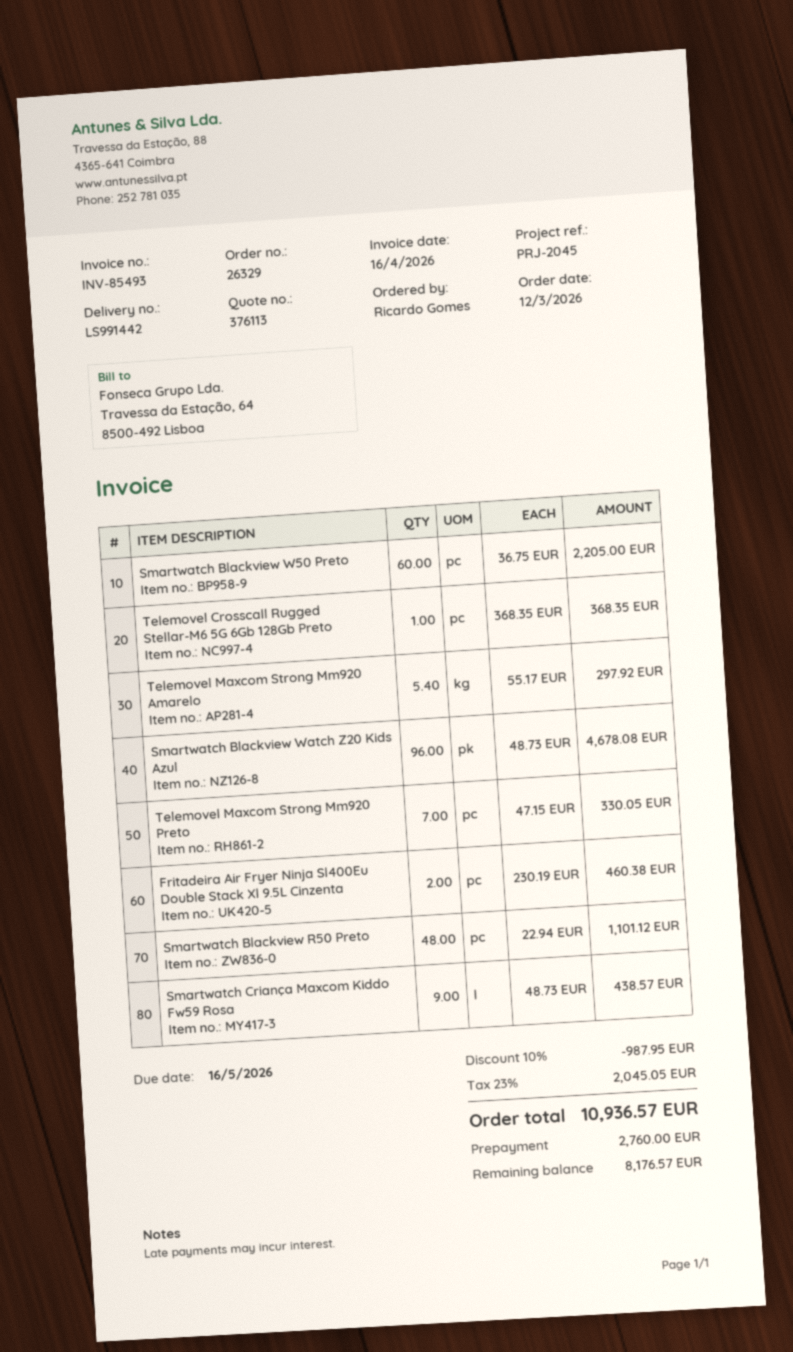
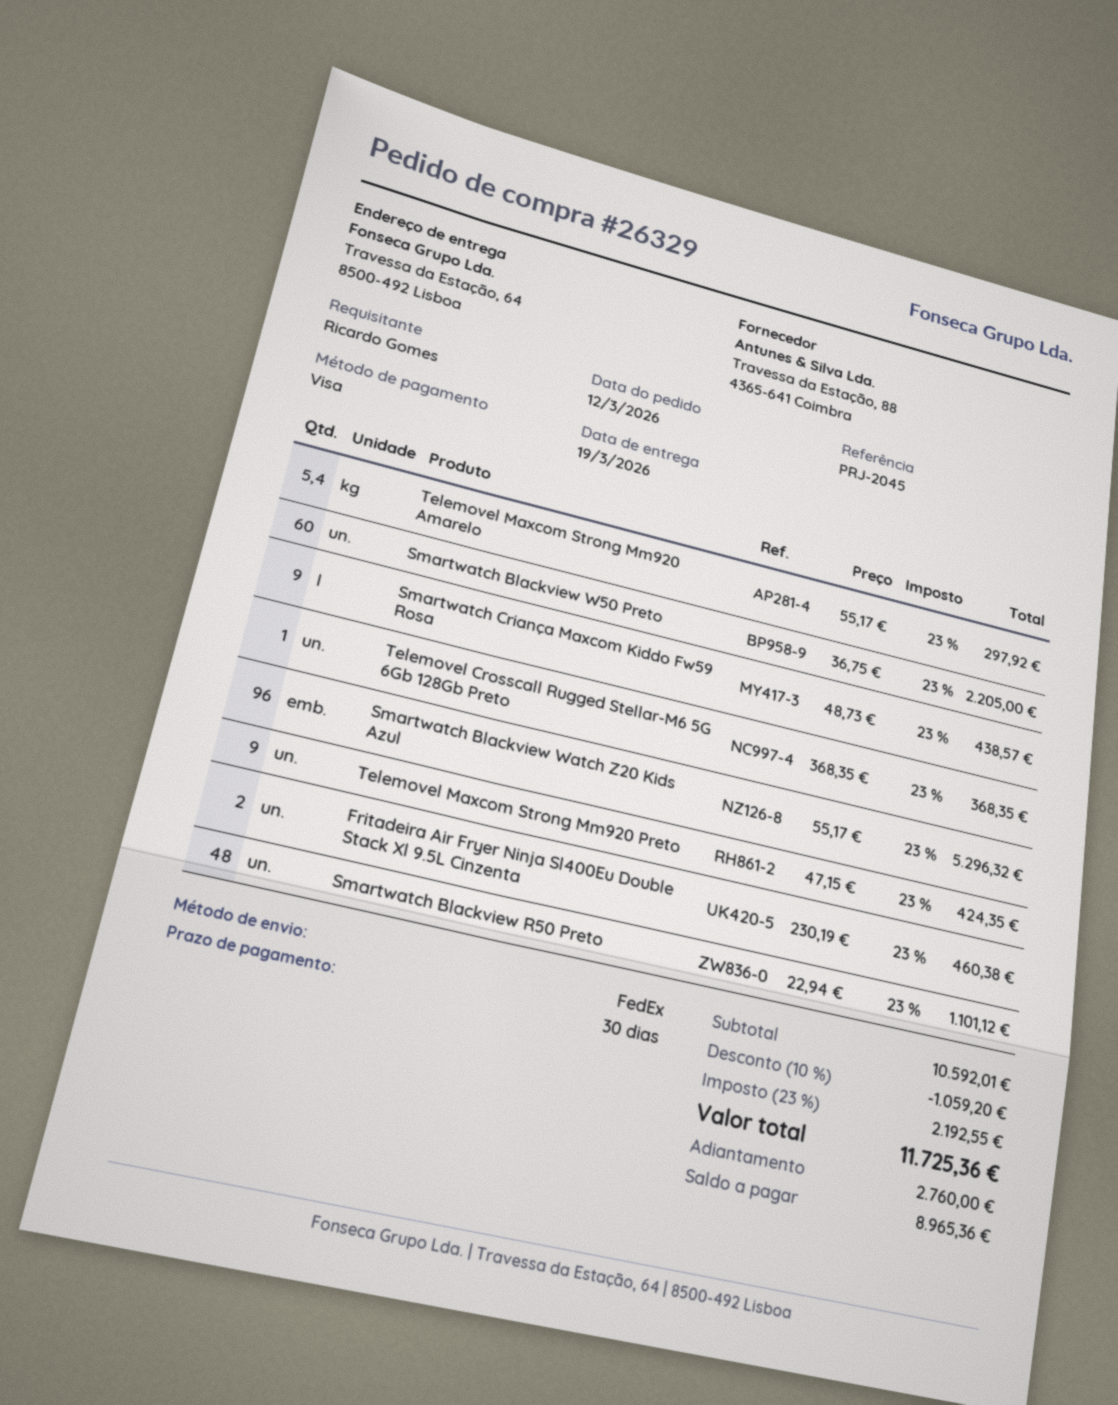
Smartwatch Blackview Watch Z20 Kids Azul: 96 x 48.73 = 4678.08 -> 96 x 55.17 = 5296.32
Telemovel Maxcom Strong Mm920 Preto: 7 x 47.15 = 330.05 -> 9 x 47.15 = 424.35
discount: 10% = 987.95 -> 10% = 1059.20
tax: 23% = 2045.05 -> 23% = 2192.55
total: 10936.57 -> 11725.36
balance: 8176.57 -> 8965.36

